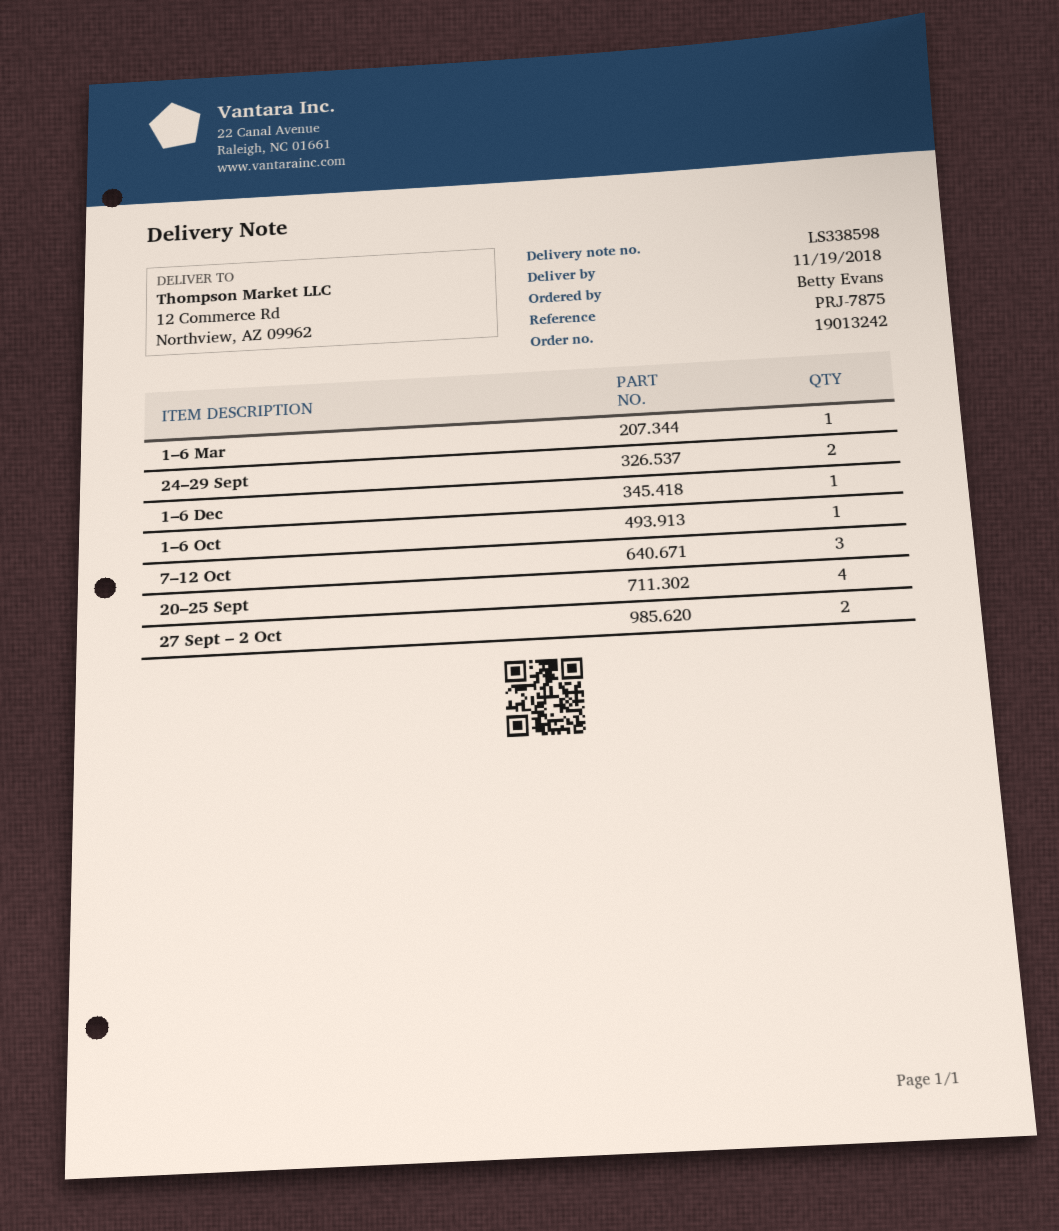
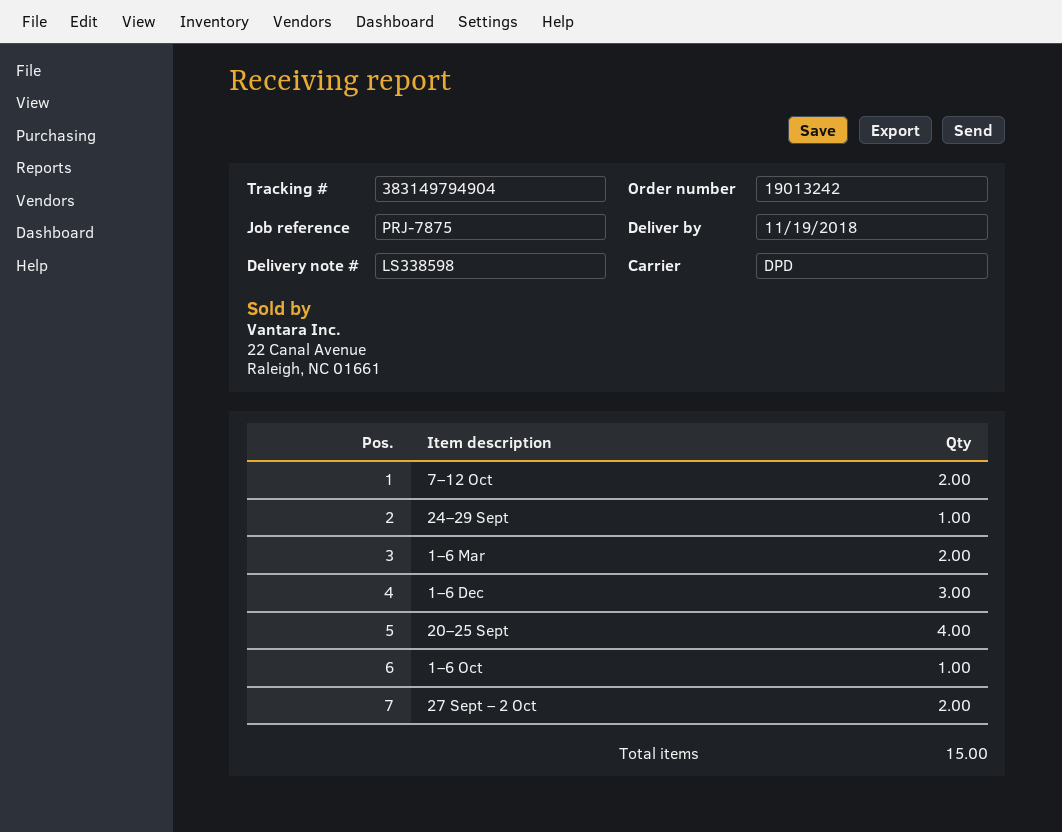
1–6 Mar: 1 -> 2
24–29 Sept: 2 -> 1
1–6 Dec: 1 -> 3
7–12 Oct: 3 -> 2

